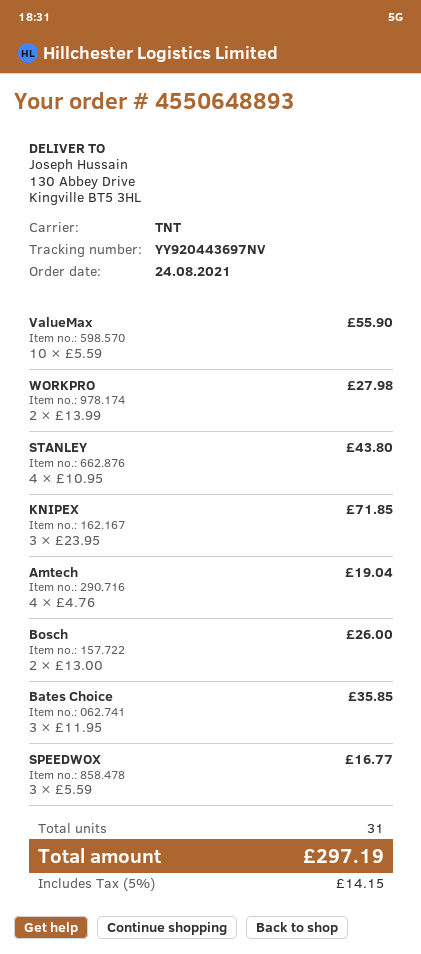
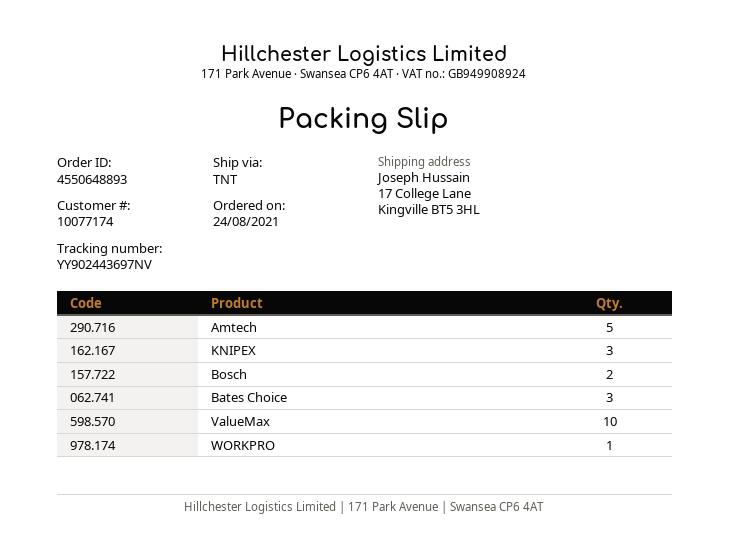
tracking number: YY920443697NV -> YY902443697NV
ship to: 130 Abbey Drive, Kingville BT5 3HL -> 17 College Lane, Kingville BT5 3HL
WORKPRO: 2 -> 1
STANLEY: 4 -> none
Amtech: 4 -> 5
SPEEDWOX: 3 -> none

